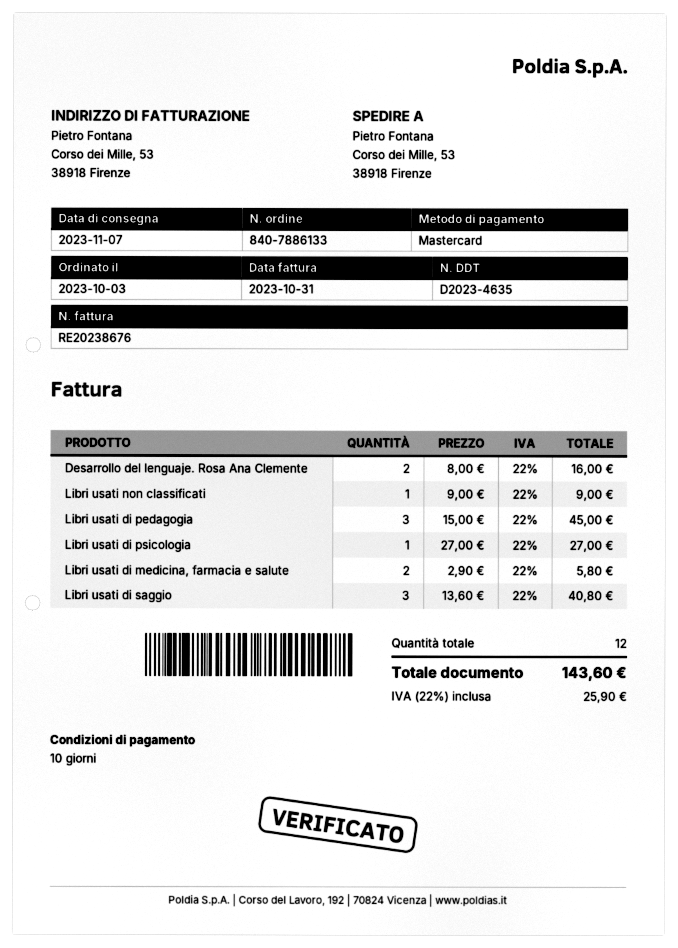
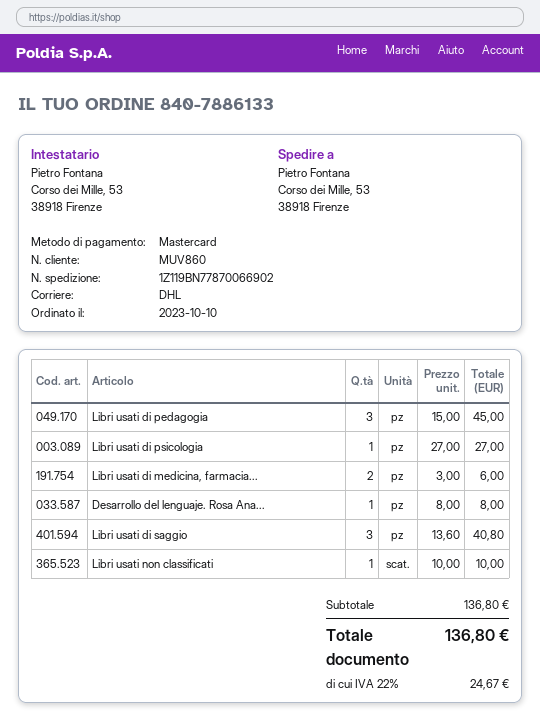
order date: 2023-10-03 -> 2023-10-10
Desarrollo del lenguaje. Rosa Ana Clemente: 2 x 8.00 = 16.00 -> 1 x 8.00 = 8.00
Libri usati non classificati: 1 x 9.00 = 9.00 -> 1 x 10.00 = 10.00
Libri usati di medicina, farmacia e salute: 2 x 2.90 = 5.80 -> 2 x 3.00 = 6.00
tax: 22% = 25.90 -> 22% = 24.67
total: 143.60 -> 136.80

